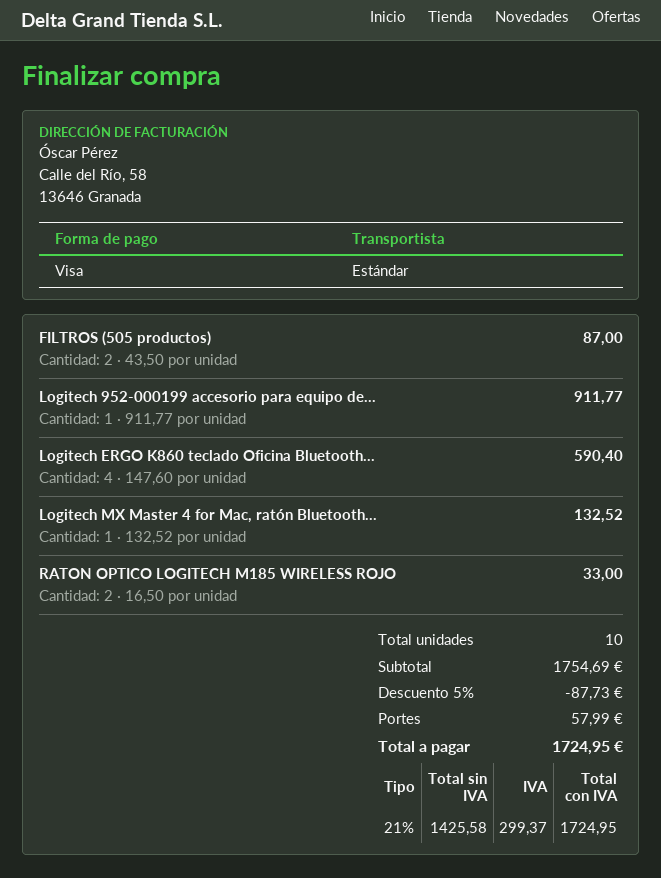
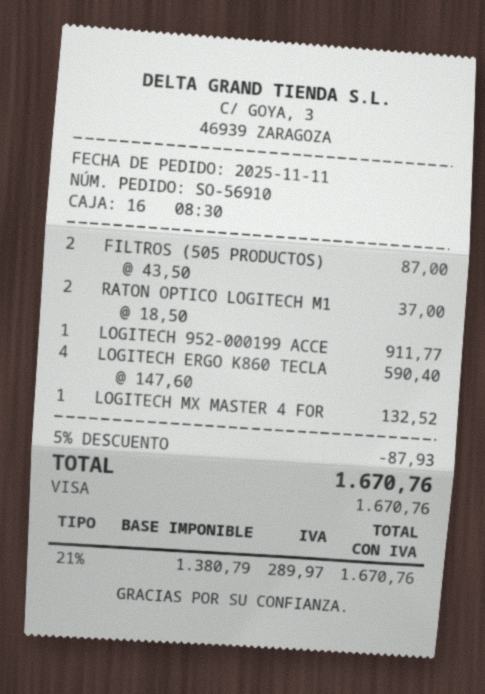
RATON OPTICO LOGITECH M185 WIRELESS ROJO: 2 x 16.50 = 33.00 -> 2 x 18.50 = 37.00
discount: 5% = 87.73 -> 5% = 87.93
shipping: 57.99 -> none
net: 1425.58 -> 1380.79
tax: 21% = 299.37 -> 21% = 289.97
total: 1724.95 -> 1670.76

